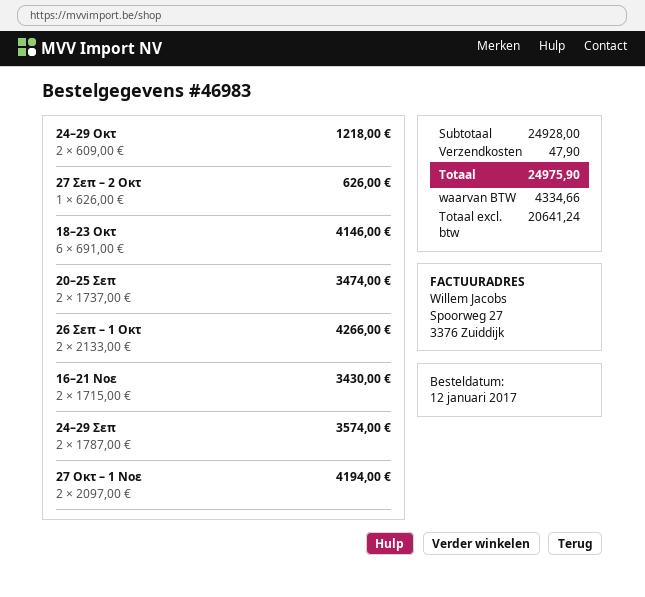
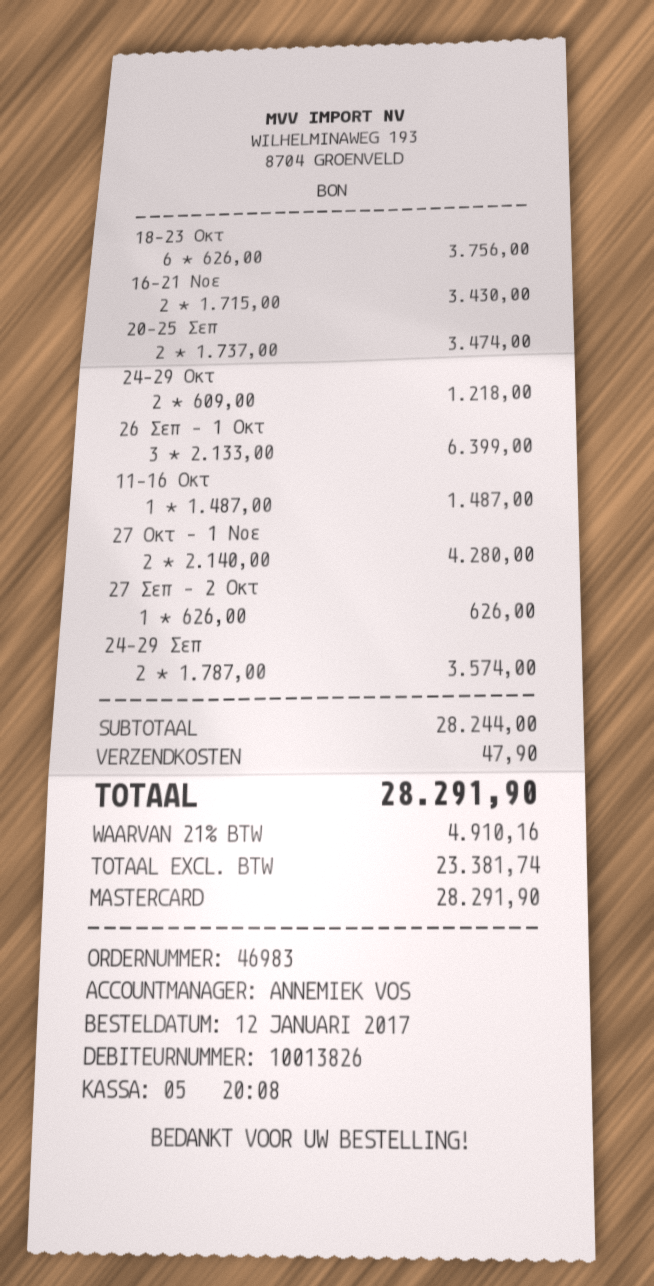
18–23 Οκτ: 6 x 691.00 = 4146.00 -> 6 x 626.00 = 3756.00
26 Σεπ – 1 Οκτ: 2 x 2133.00 = 4266.00 -> 3 x 2133.00 = 6399.00
27 Οκτ – 1 Νοε: 2 x 2097.00 = 4194.00 -> 2 x 2140.00 = 4280.00
11–16 Οκτ: none -> 1 x 1487.00 = 1487.00
subtotal: 24928.00 -> 28244.00
net: 20641.24 -> 23381.74
tax: 4334.66 -> 4910.16
total: 24975.90 -> 28291.90

